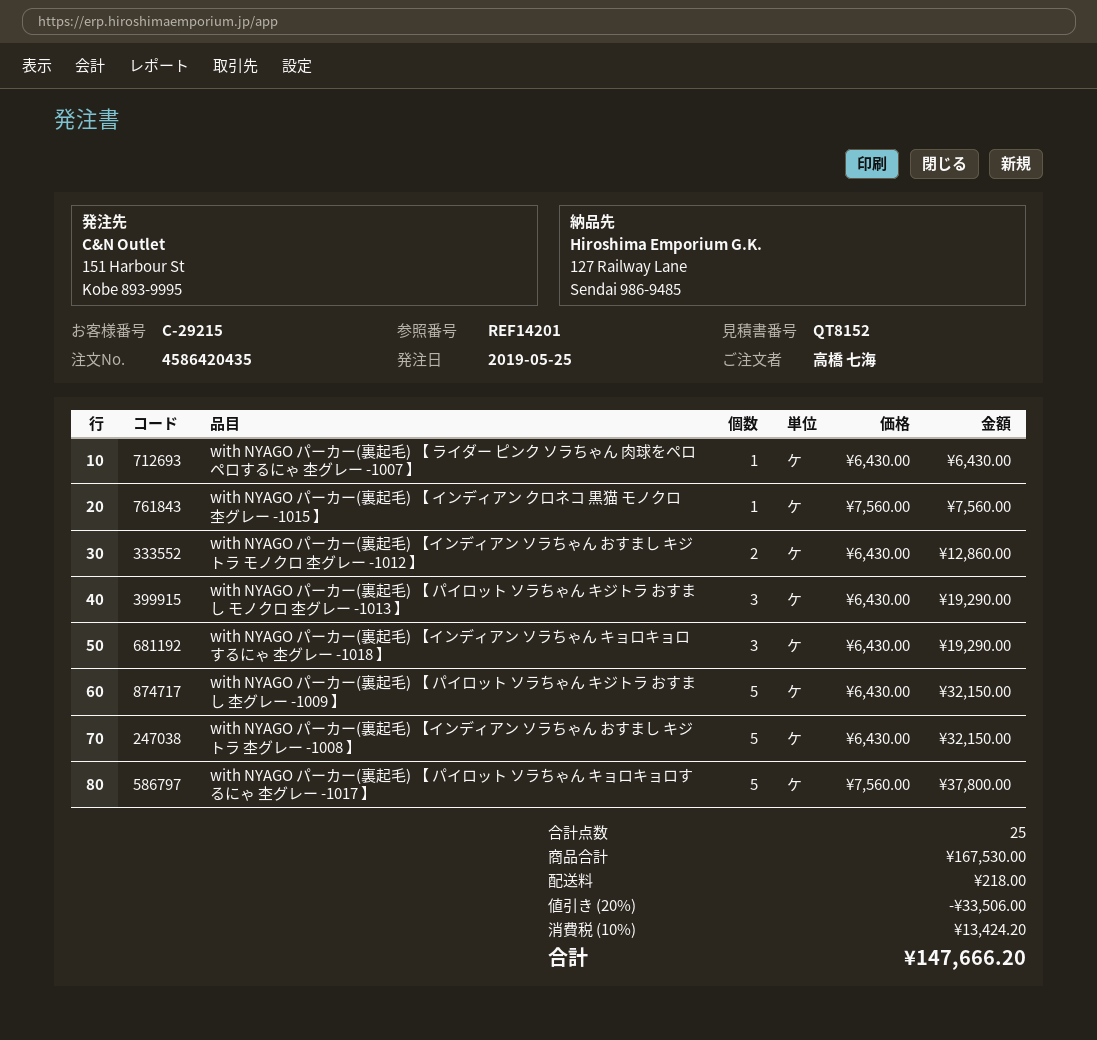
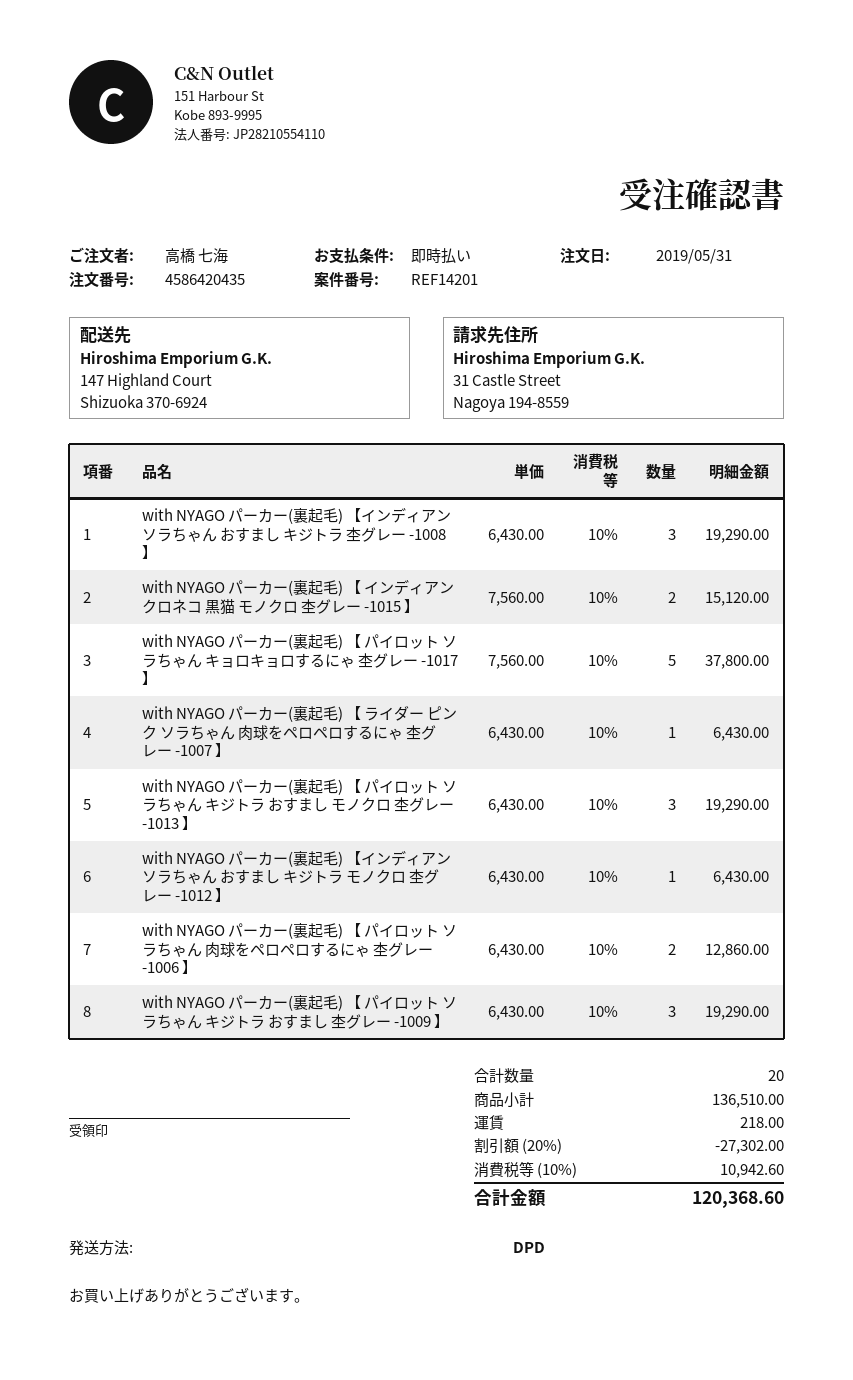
order date: 2019-05-25 -> 2019-05-31
ship to: 127 Railway Lane, Sendai 986-9485 -> 147 Highland Court, Shizuoka 370-6924
with NYAGO パーカー(裏起毛) 【 インディアン クロネコ 黒猫 モノクロ 杢グレー -1015 】: 1 x 7560.00 = 7560.00 -> 2 x 7560.00 = 15120.00
with NYAGO パーカー(裏起毛) 【インディアン ソラちゃん おすまし キジトラ モノクロ 杢グレー -1012 】: 2 x 6430.00 = 12860.00 -> 1 x 6430.00 = 6430.00
with NYAGO パーカー(裏起毛) 【インディアン ソラちゃん キョロキョロするにゃ 杢グレー -1018 】: 3 x 6430.00 = 19290.00 -> none
with NYAGO パーカー(裏起毛) 【 パイロット ソラちゃん キジトラ おすまし 杢グレー -1009 】: 5 x 6430.00 = 32150.00 -> 3 x 6430.00 = 19290.00
with NYAGO パーカー(裏起毛) 【インディアン ソラちゃん おすまし キジトラ 杢グレー -1008 】: 5 x 6430.00 = 32150.00 -> 3 x 6430.00 = 19290.00
with NYAGO パーカー(裏起毛) 【 パイロット ソラちゃん 肉球をペロペロするにゃ 杢グレー -1006 】: none -> 2 x 6430.00 = 12860.00
total quantity: 25 -> 20
subtotal: 167530.00 -> 136510.00
discount: 20% = 33506.00 -> 20% = 27302.00
tax: 10% = 13424.20 -> 10% = 10942.60
total: 147666.20 -> 120368.60

